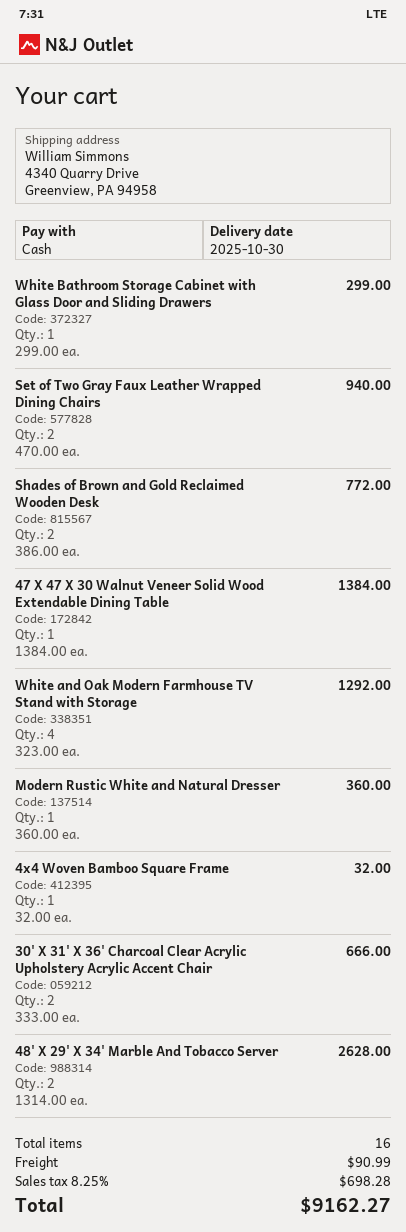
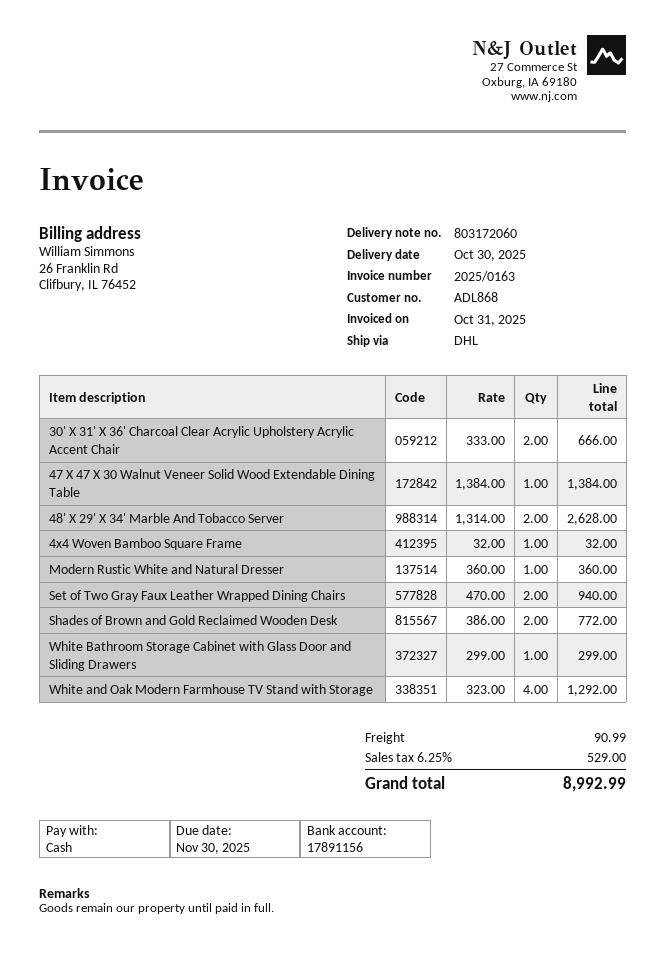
tax: 8.25% = 698.28 -> 6.25% = 529.00
total: 9162.27 -> 8992.99

